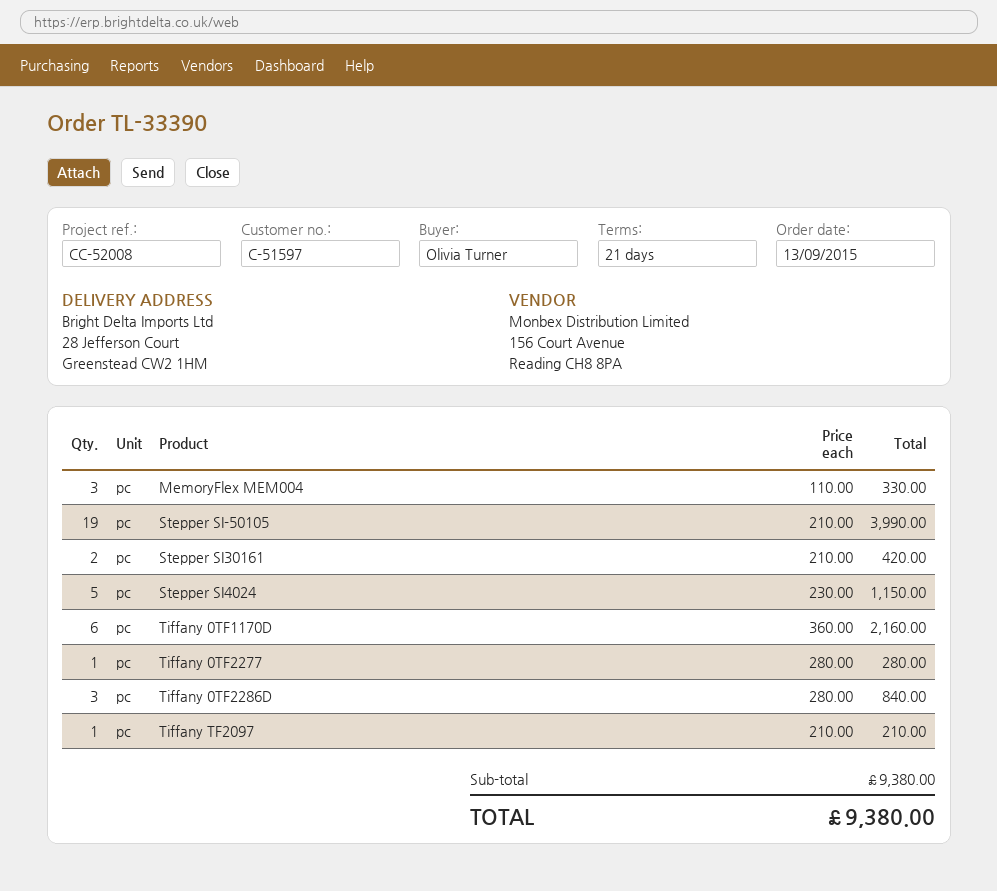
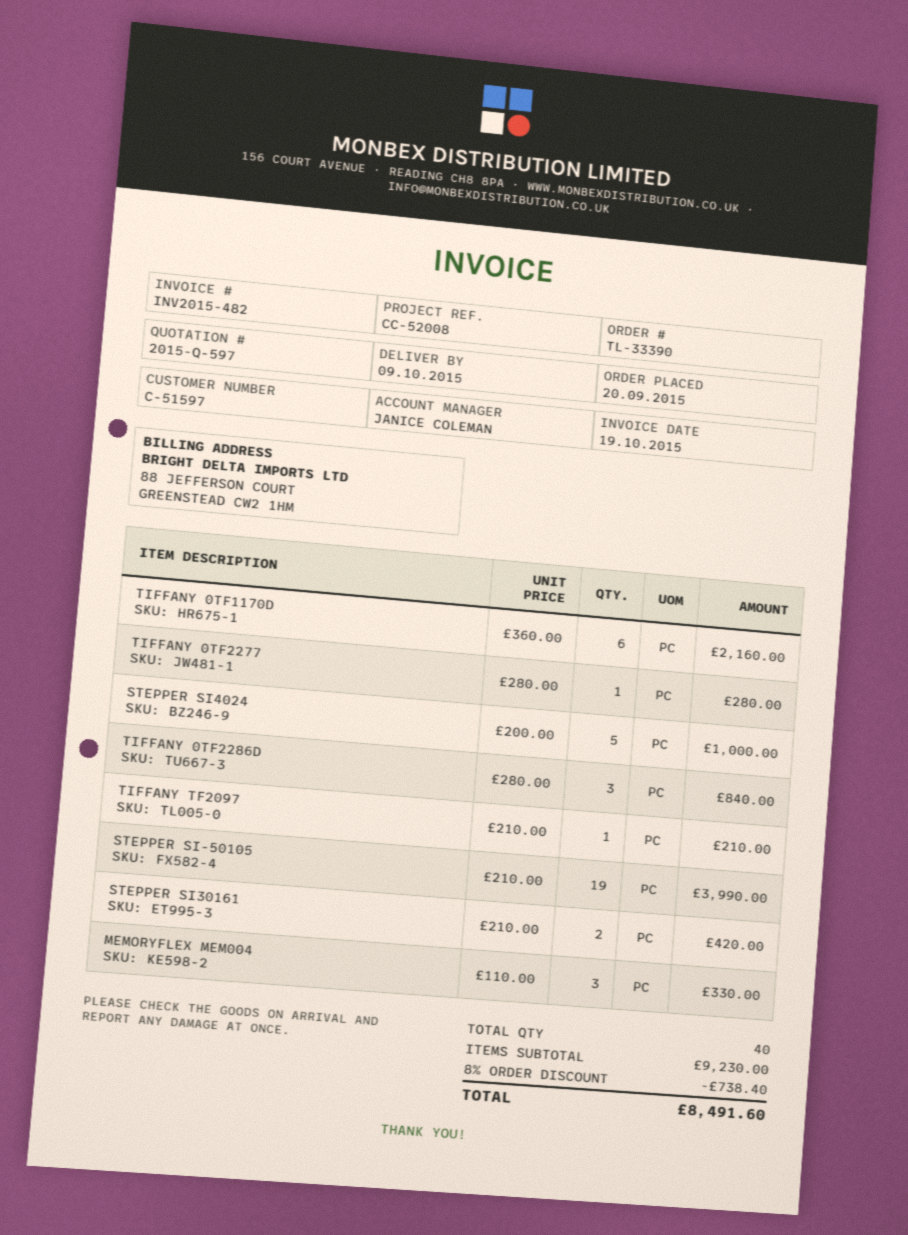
order date: 2015-09-13 -> 2015-09-20
Stepper SI4024: 5 x 230.00 = 1150.00 -> 5 x 200.00 = 1000.00
subtotal: 9380.00 -> 9230.00
discount: none -> 8% = 738.40
total: 9380.00 -> 8491.60

